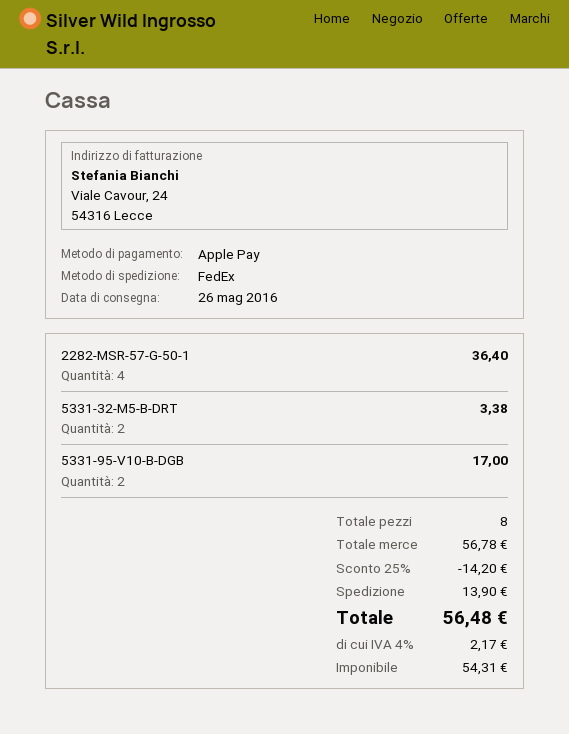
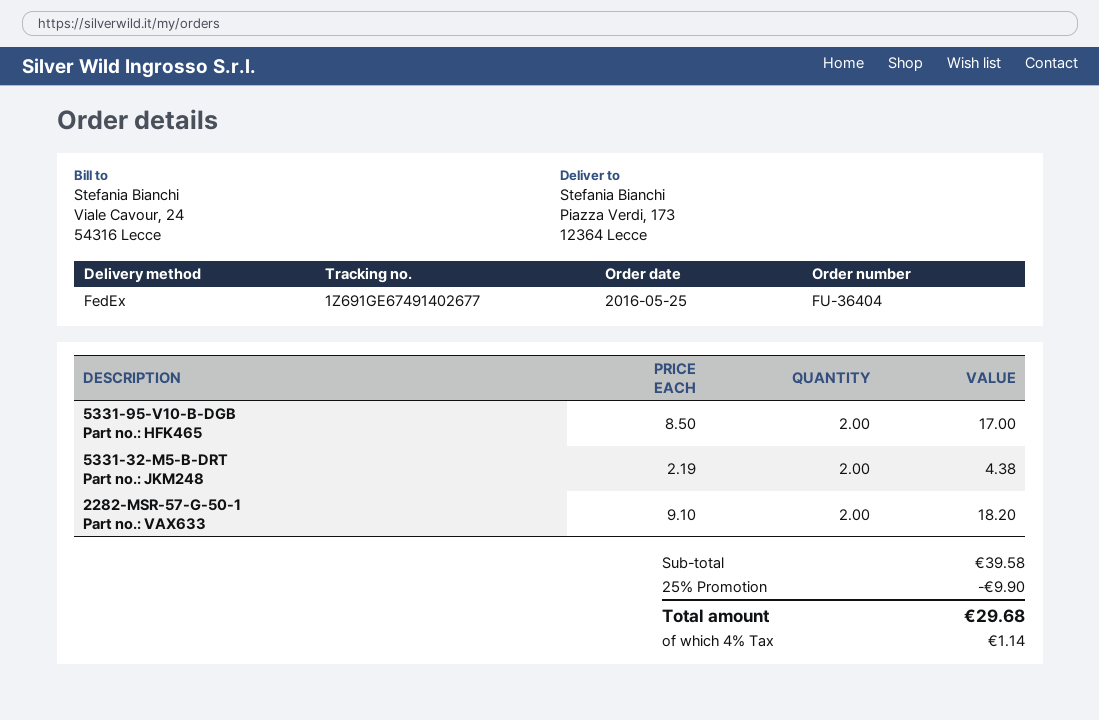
2282-MSR-57-G-50-1: 4 for 36.40 -> 2 for 18.20
5331-32-M5-B-DRT: 2 for 3.38 -> 2 for 4.38
subtotal: 56.78 -> 39.58
discount: 25% = 14.20 -> 25% = 9.90
shipping: 13.90 -> none
tax: 4% = 2.17 -> 4% = 1.14
total: 56.48 -> 29.68

